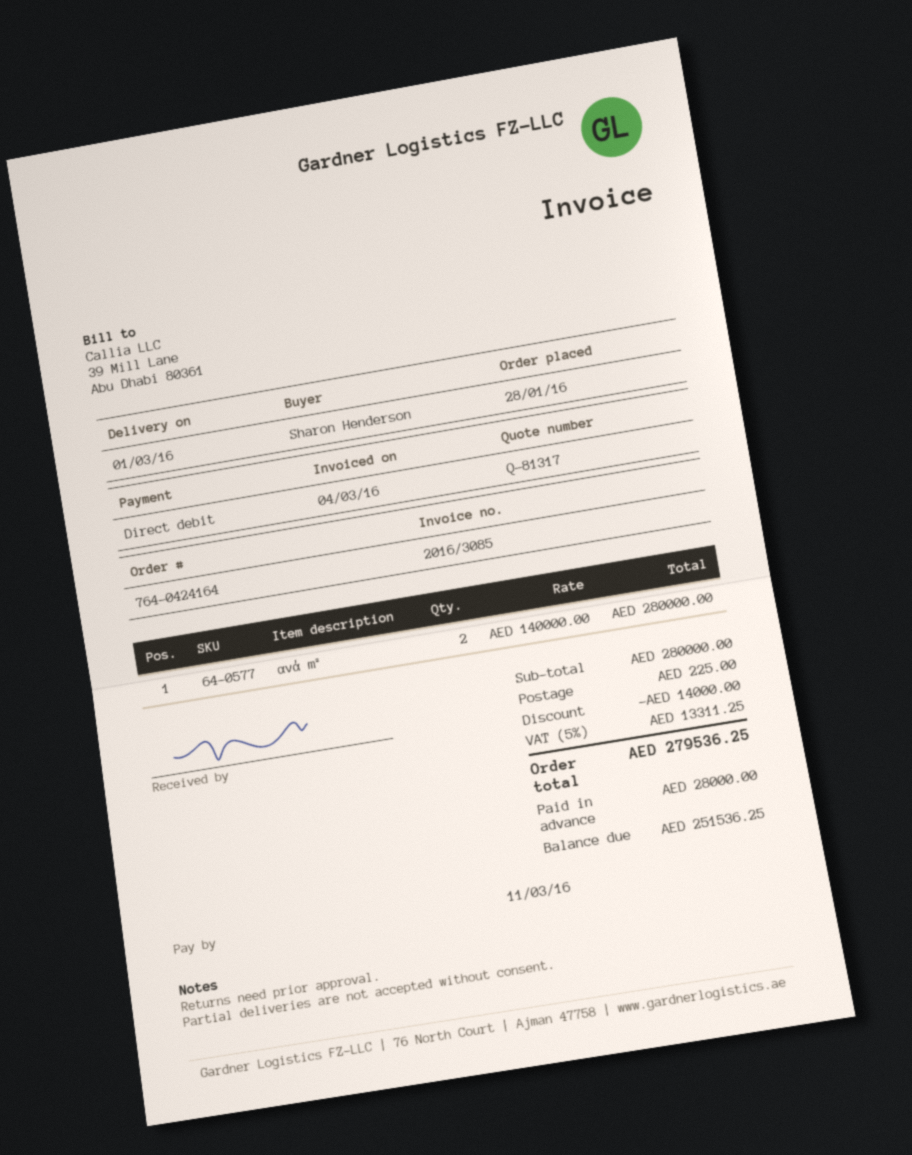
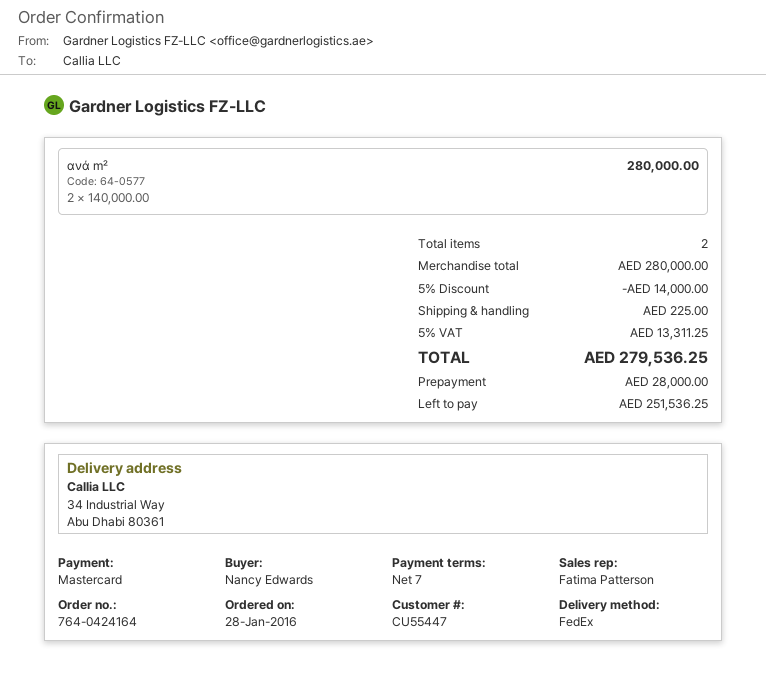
ordered by: Sharon Henderson -> Nancy Edwards
payment method: direct debit -> Mastercard

